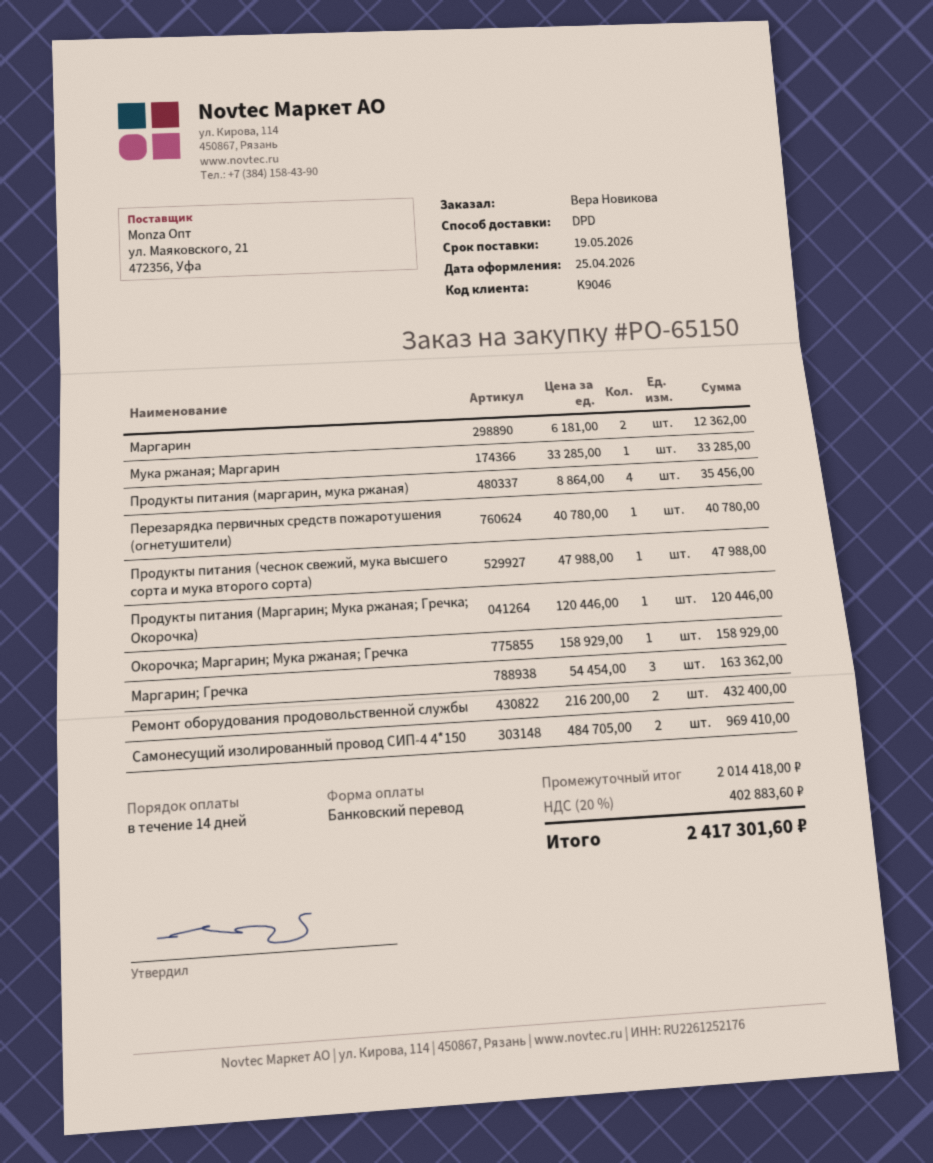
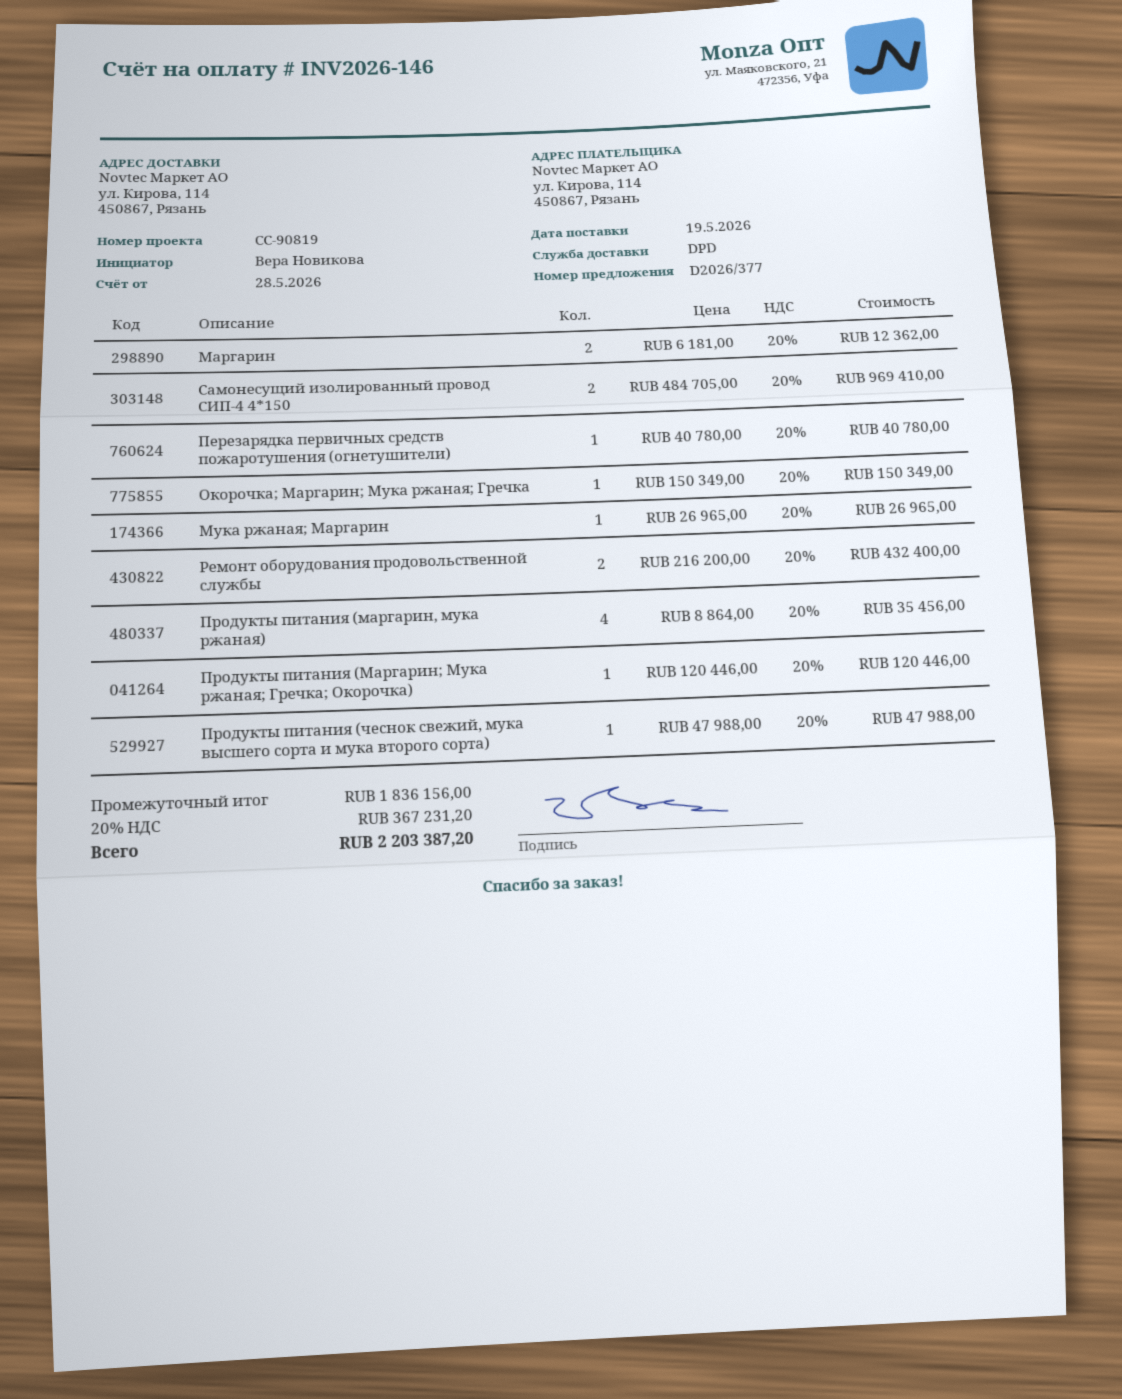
Мука ржаная; Маргарин: 1 x 33285.00 = 33285.00 -> 1 x 26965.00 = 26965.00
Окорочка; Маргарин; Мука ржаная; Гречка: 1 x 158929.00 = 158929.00 -> 1 x 150349.00 = 150349.00
Маргарин; Гречка: 3 x 54454.00 = 163362.00 -> none
subtotal: 2014418.00 -> 1836156.00
tax: 20% = 402883.60 -> 20% = 367231.20
total: 2417301.60 -> 2203387.20

